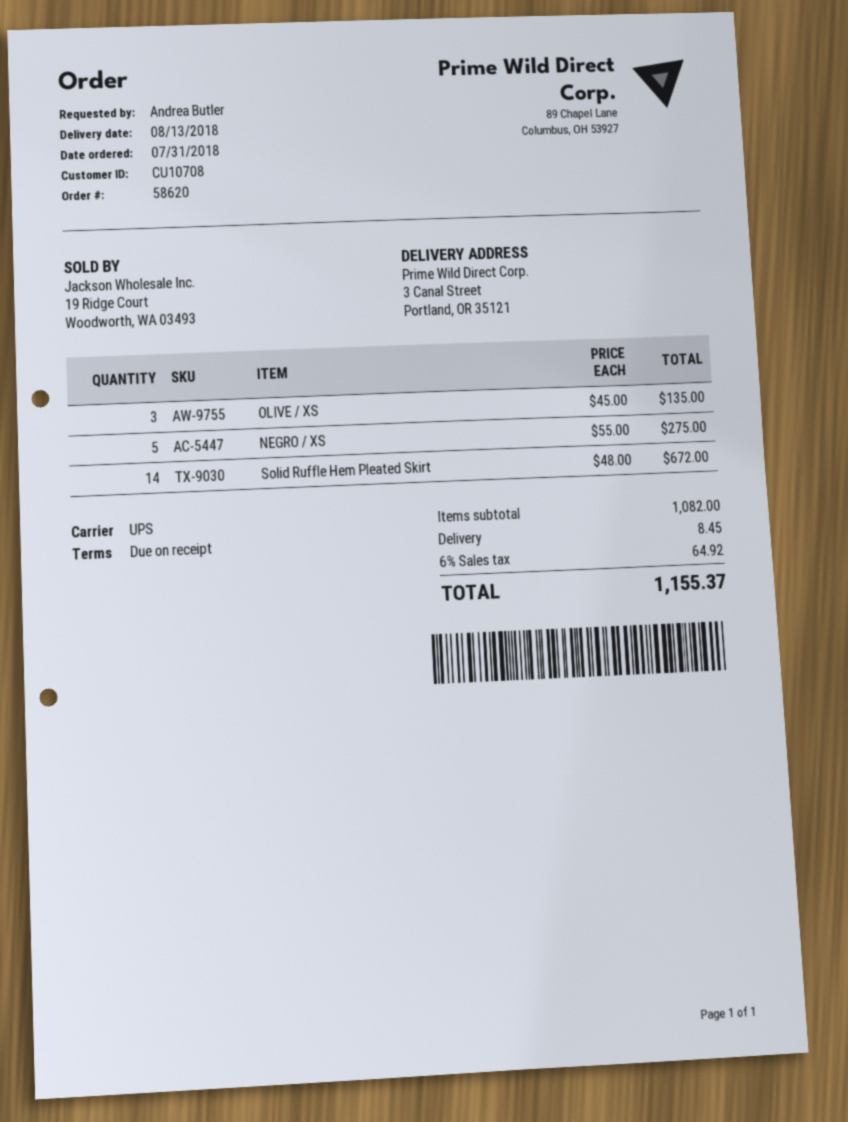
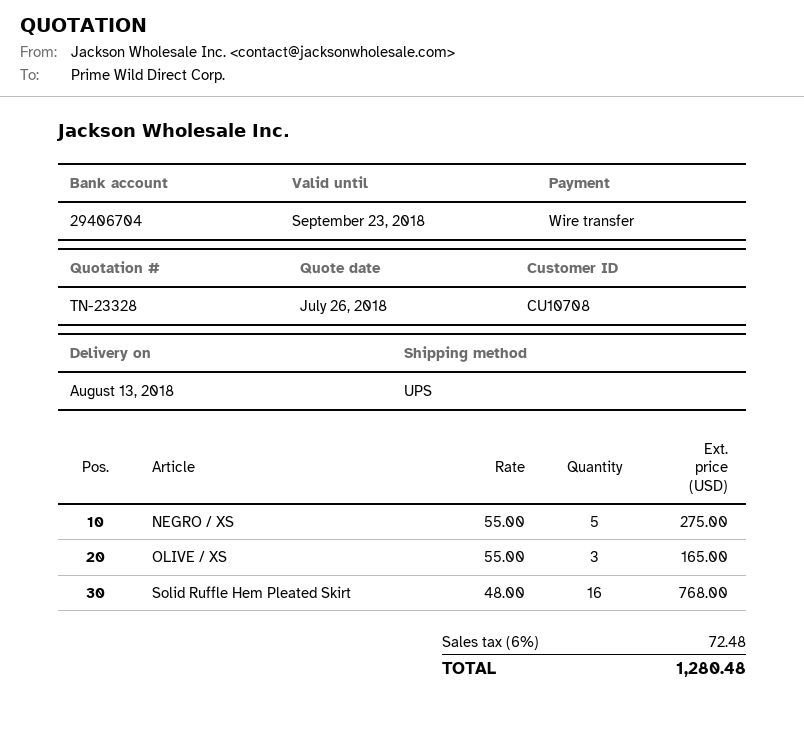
OLIVE / XS: 3 x 45.00 = 135.00 -> 3 x 55.00 = 165.00
Solid Ruffle Hem Pleated Skirt: 14 x 48.00 = 672.00 -> 16 x 48.00 = 768.00
shipping: 8.45 -> none
tax: 6% = 64.92 -> 6% = 72.48
total: 1155.37 -> 1280.48

